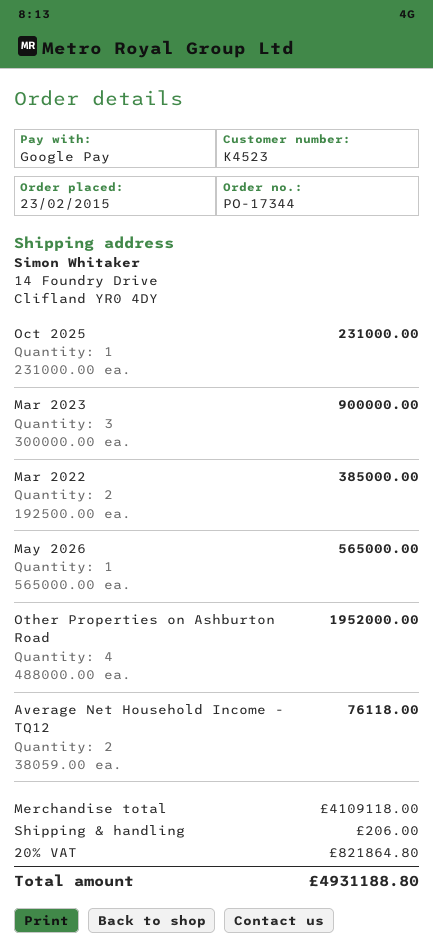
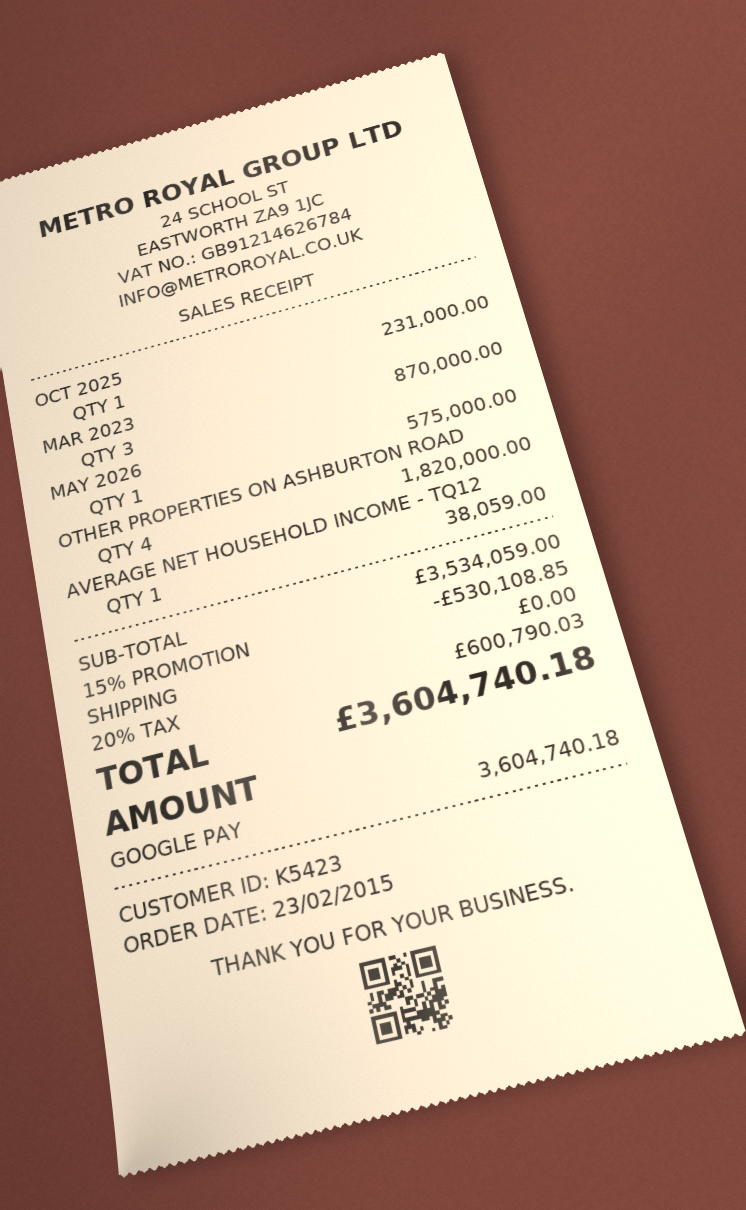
customer number: K4523 -> K5423
Mar 2023: 3 for 900000.00 -> 3 for 870000.00
Mar 2022: 2 for 385000.00 -> none
May 2026: 1 for 565000.00 -> 1 for 575000.00
Other Properties on Ashburton Road: 4 for 1952000.00 -> 4 for 1820000.00
Average Net Household Income - TQ12: 2 for 76118.00 -> 1 for 38059.00
subtotal: 4109118.00 -> 3534059.00
discount: none -> 15% = 530108.85
shipping: 206.00 -> 0.00
tax: 20% = 821864.80 -> 20% = 600790.03
total: 4931188.80 -> 3604740.18

